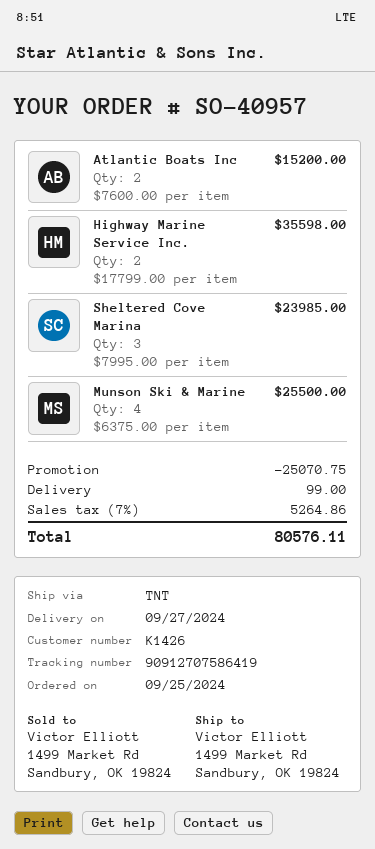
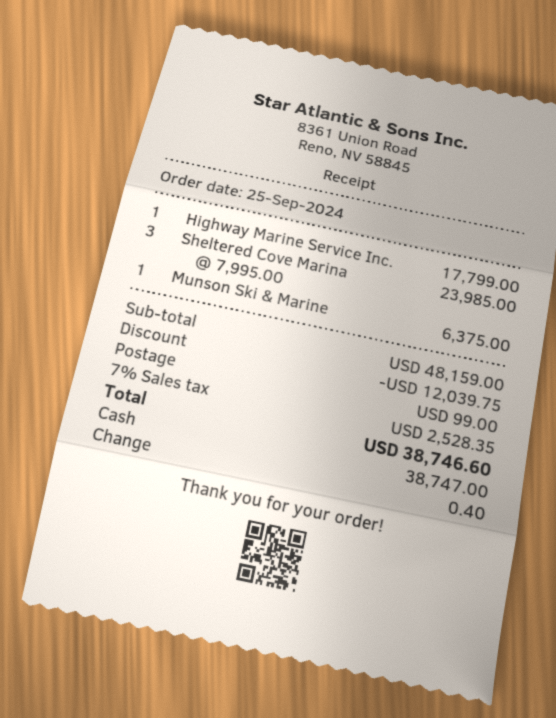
Atlantic Boats Inc: 2 x 7600.00 = 15200.00 -> none
Highway Marine Service Inc.: 2 x 17799.00 = 35598.00 -> 1 x 17799.00 = 17799.00
Munson Ski & Marine: 4 x 6375.00 = 25500.00 -> 1 x 6375.00 = 6375.00
discount: 25070.75 -> 12039.75
tax: 7% = 5264.86 -> 7% = 2528.35
total: 80576.11 -> 38746.60

